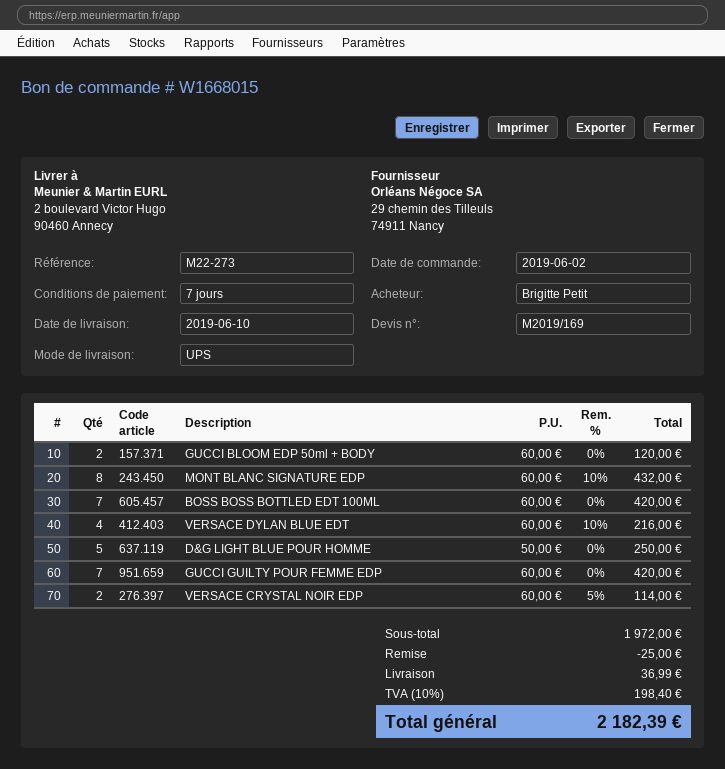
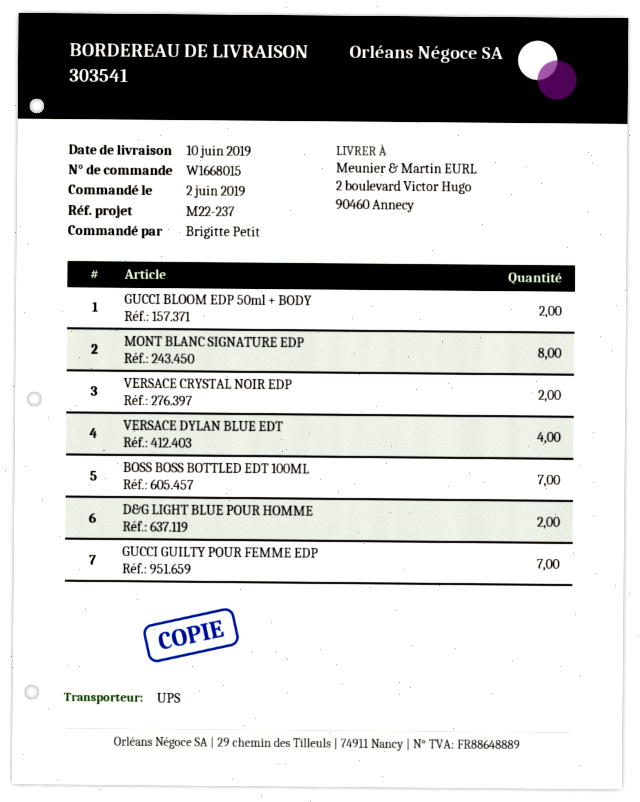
reference: M22-273 -> M22-237
D&G LIGHT BLUE POUR HOMME: 5 -> 2

